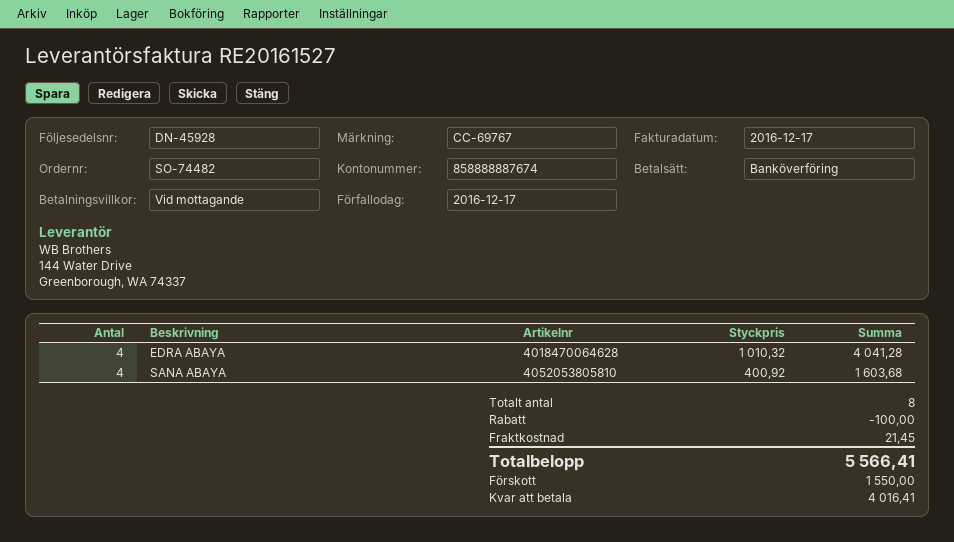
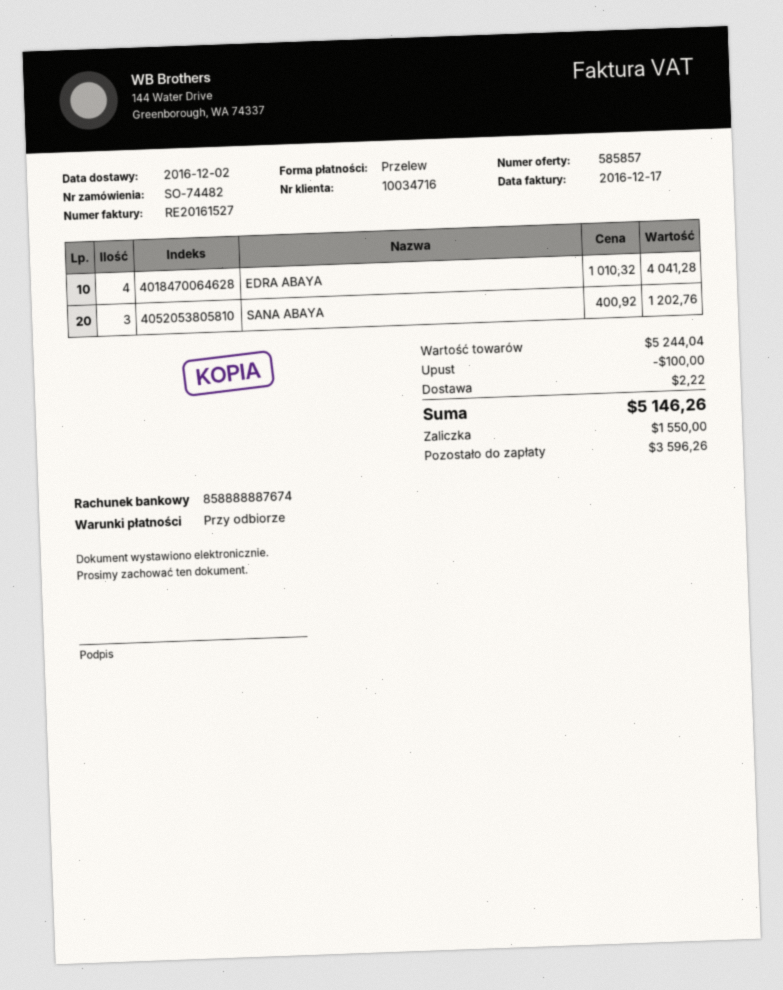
SANA ABAYA: 4 x 400.92 = 1603.68 -> 3 x 400.92 = 1202.76
shipping: 21.45 -> 2.22
total: 5566.41 -> 5146.26
balance: 4016.41 -> 3596.26

